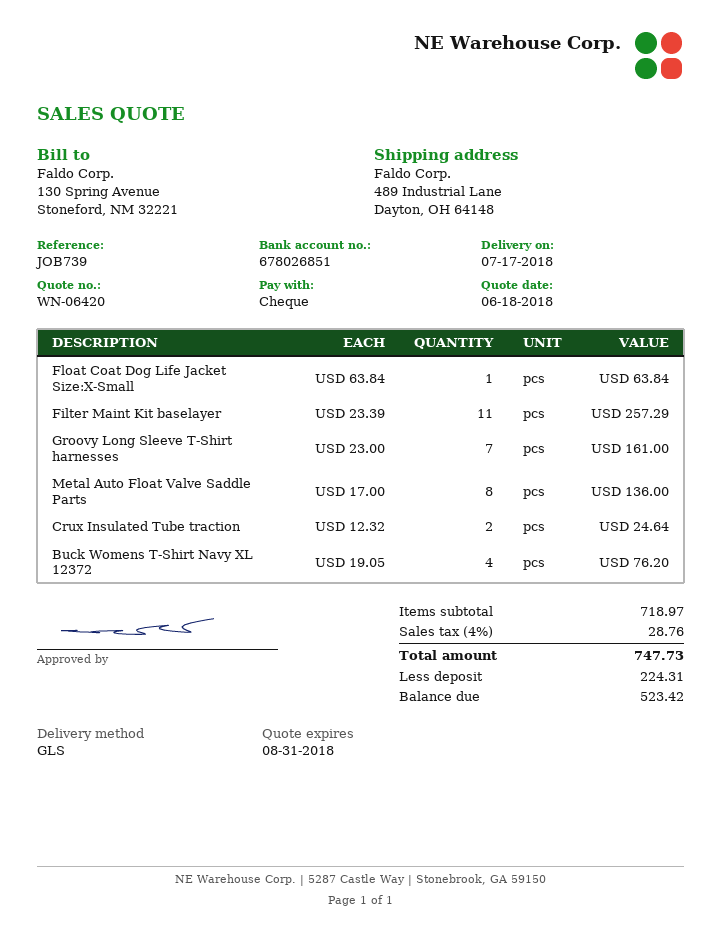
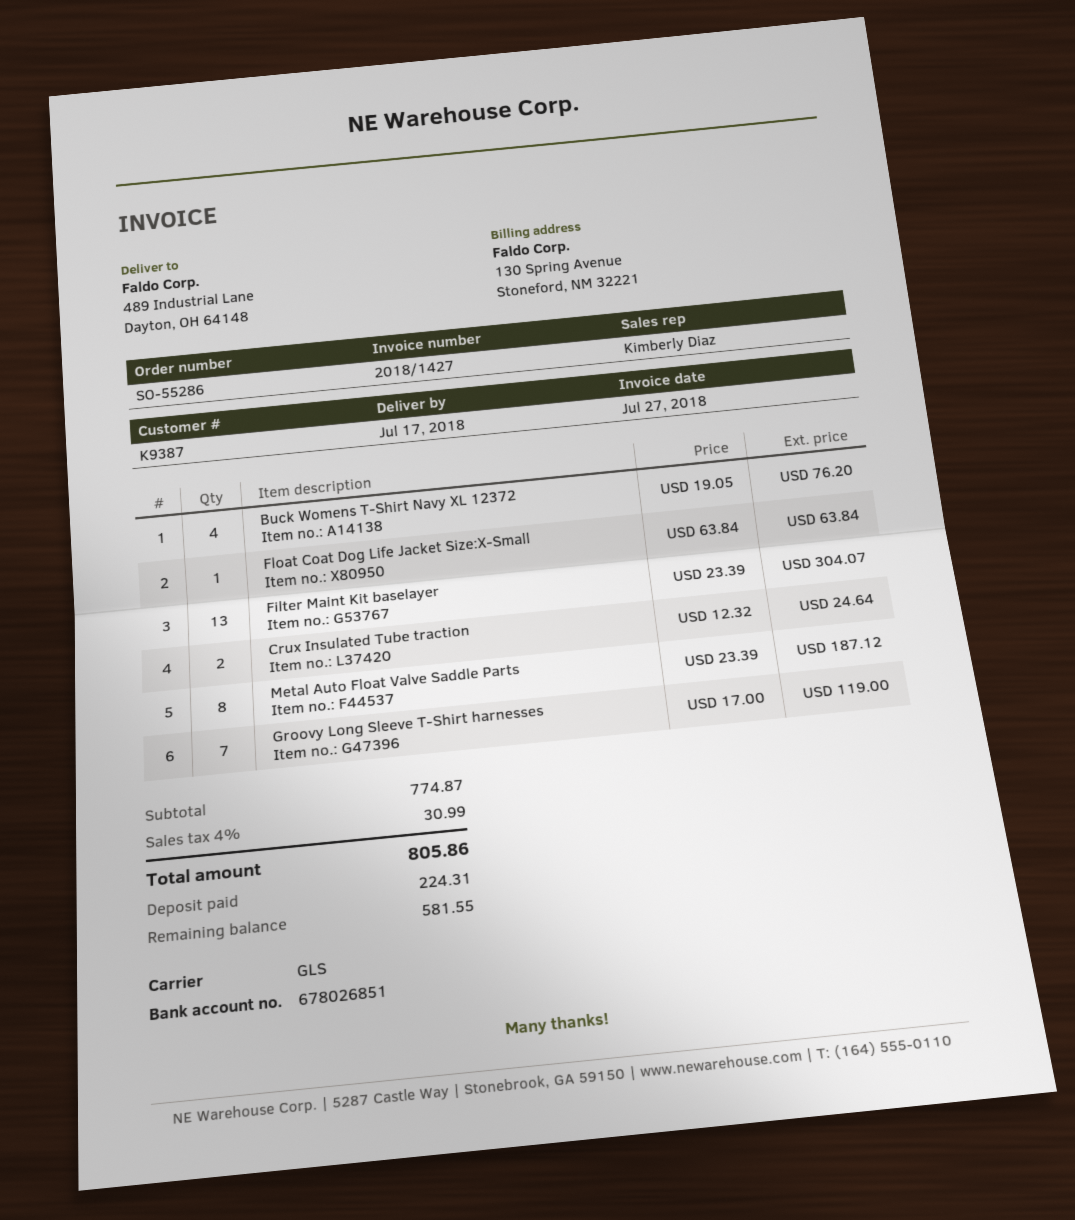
Filter Maint Kit baselayer: 11 x 23.39 = 257.29 -> 13 x 23.39 = 304.07
Groovy Long Sleeve T-Shirt harnesses: 7 x 23.00 = 161.00 -> 7 x 17.00 = 119.00
Metal Auto Float Valve Saddle Parts: 8 x 17.00 = 136.00 -> 8 x 23.39 = 187.12
subtotal: 718.97 -> 774.87
tax: 4% = 28.76 -> 4% = 30.99
total: 747.73 -> 805.86
balance: 523.42 -> 581.55

